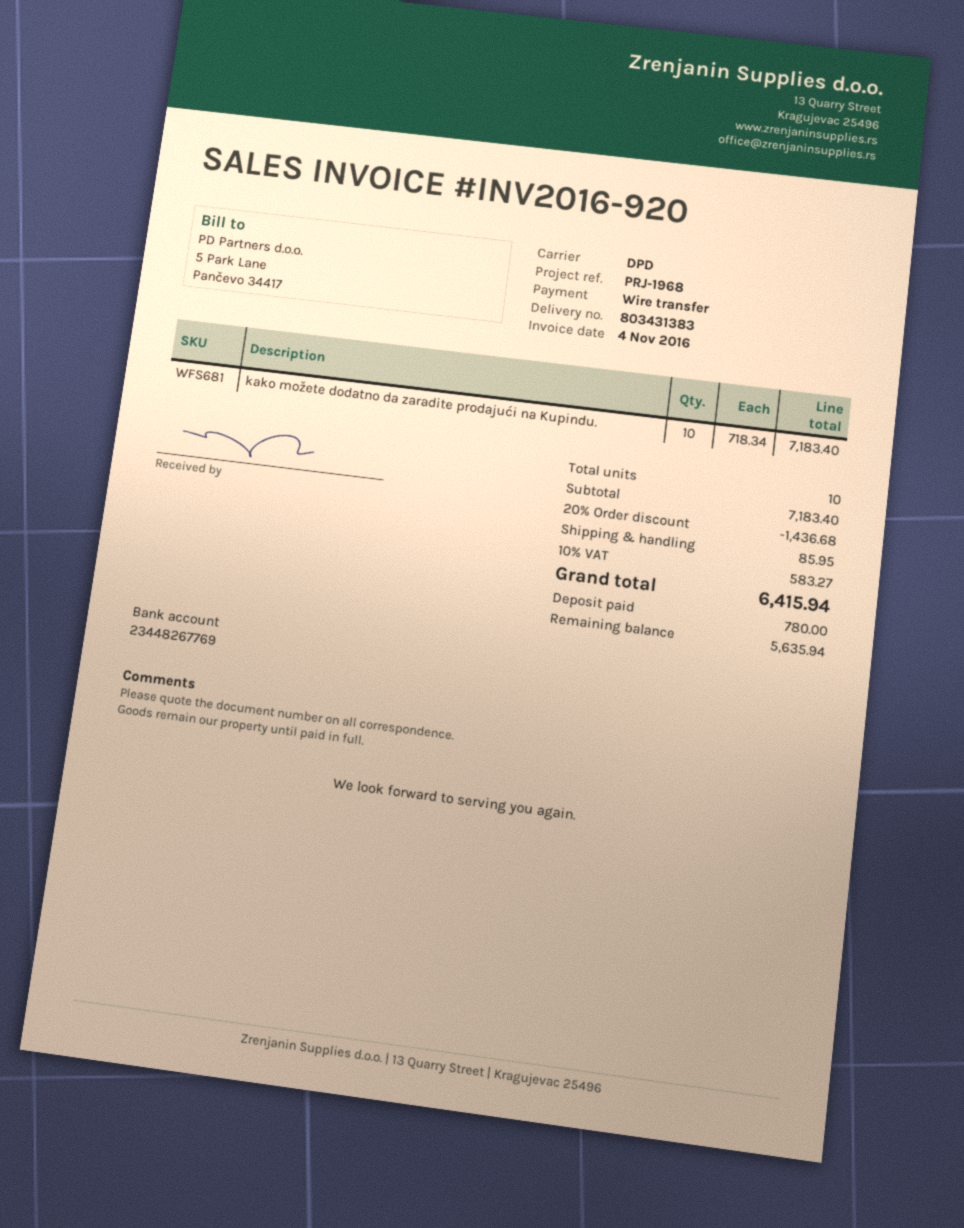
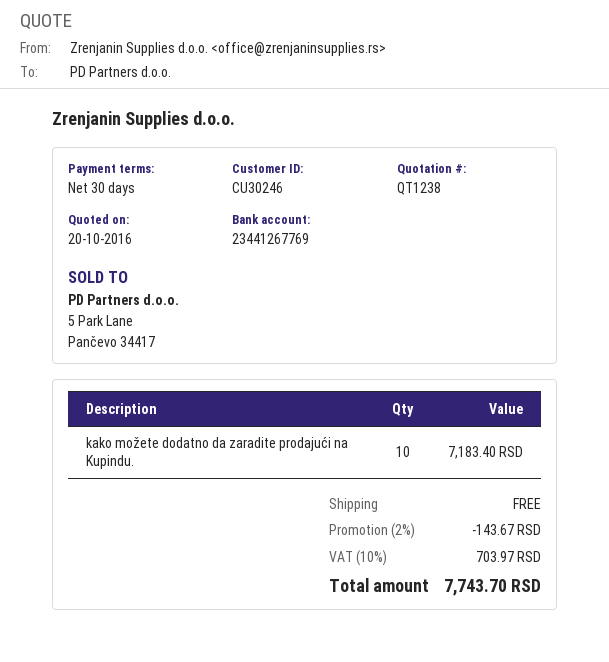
bank account: 23448267769 -> 23441267769
discount: 20% = 1436.68 -> 2% = 143.67
shipping: 85.95 -> 0.00
tax: 10% = 583.27 -> 10% = 703.97
total: 6415.94 -> 7743.70

